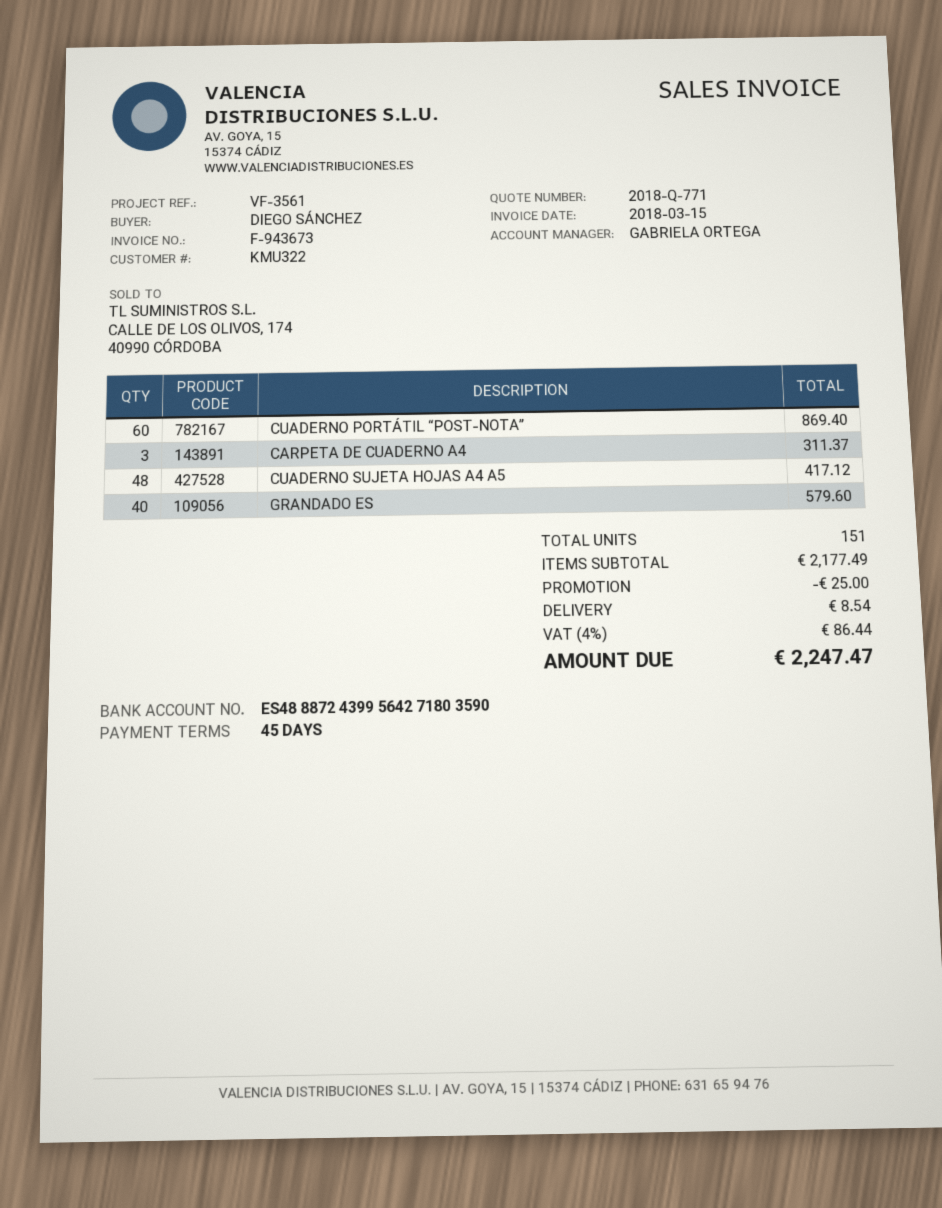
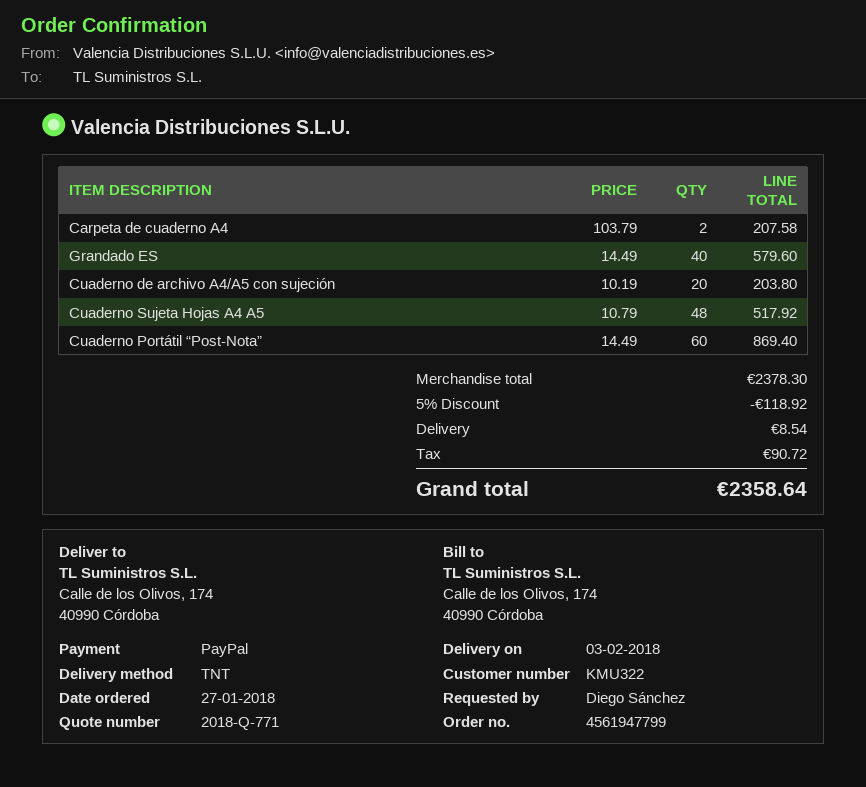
CARPETA DE CUADERNO A4: 3 for 311.37 -> 2 for 207.58
CUADERNO SUJETA HOJAS A4 A5: 48 for 417.12 -> 48 for 517.92
Cuaderno de archivo A4/A5 con sujeción: none -> 20 for 203.80
subtotal: 2177.49 -> 2378.30
discount: 25.00 -> 118.92
tax: 86.44 -> 90.72
total: 2247.47 -> 2358.64

